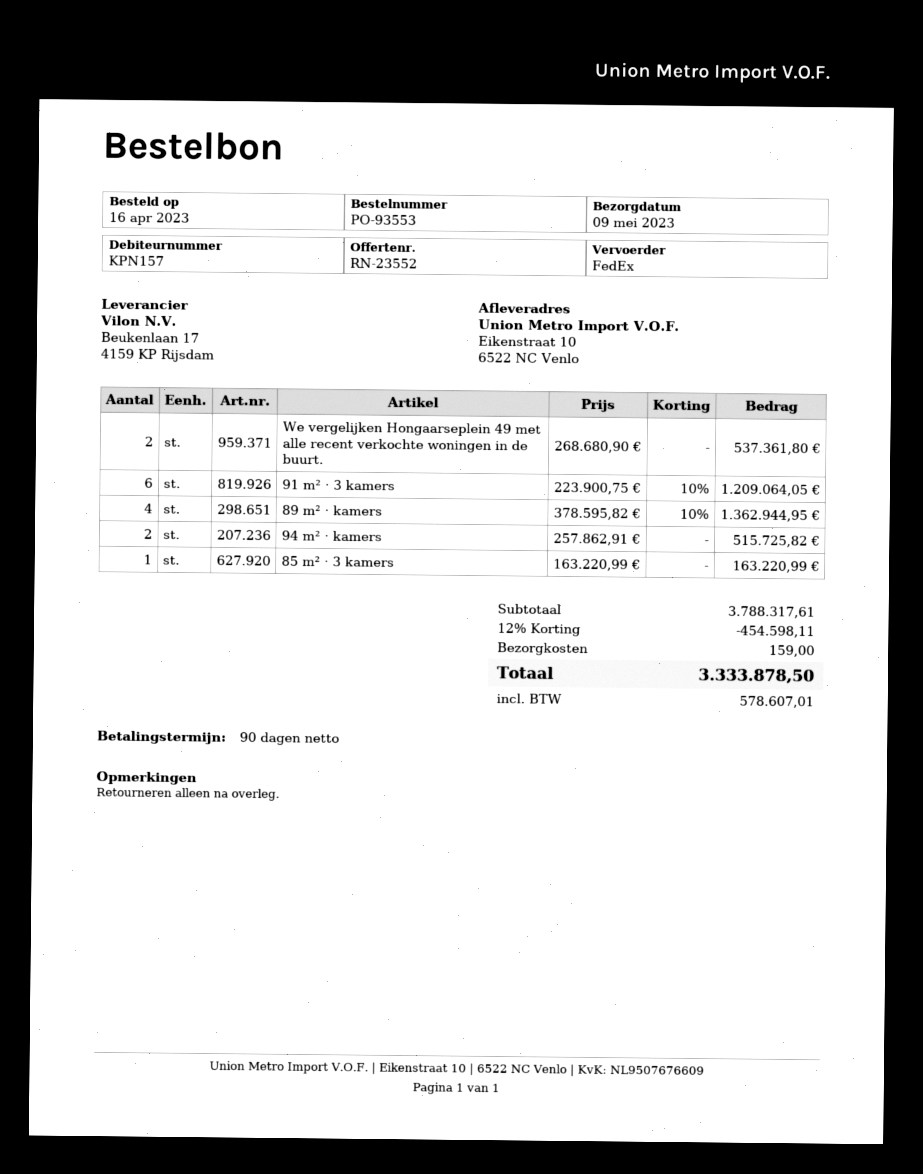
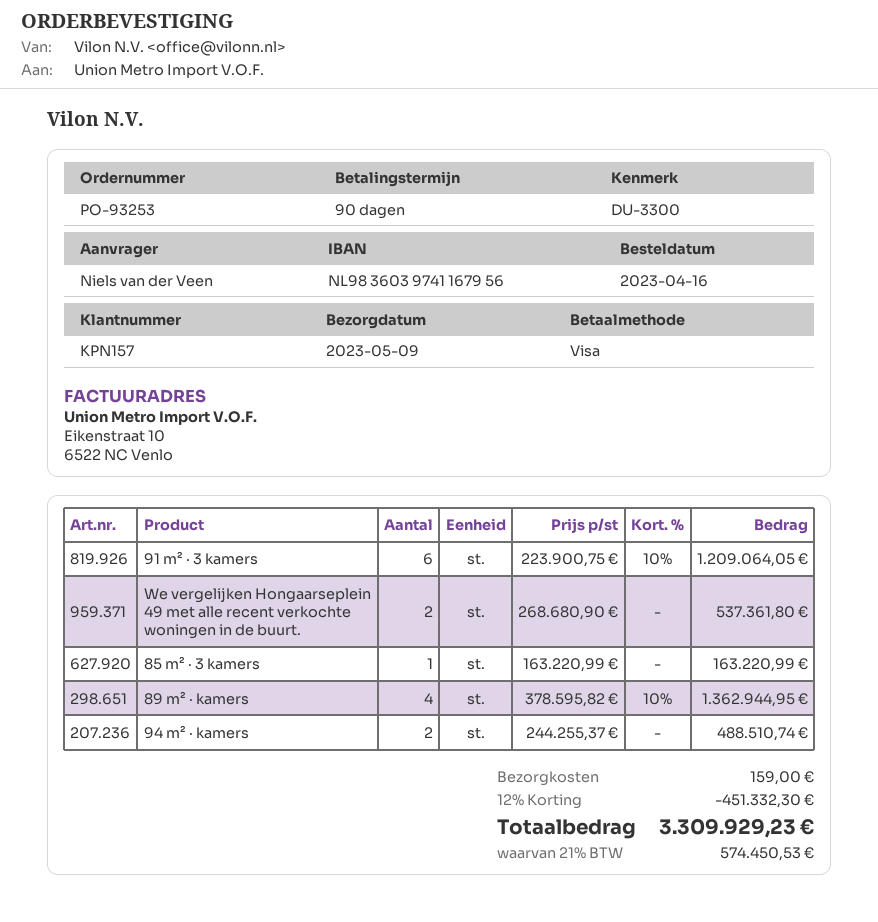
order number: PO-93553 -> PO-93253
94 m² · kamers: 2 x 257862.91 = 515725.82 -> 2 x 244255.37 = 488510.74
discount: 12% = 454598.11 -> 12% = 451332.30
tax: 578607.01 -> 574450.53
total: 3333878.50 -> 3309929.23

